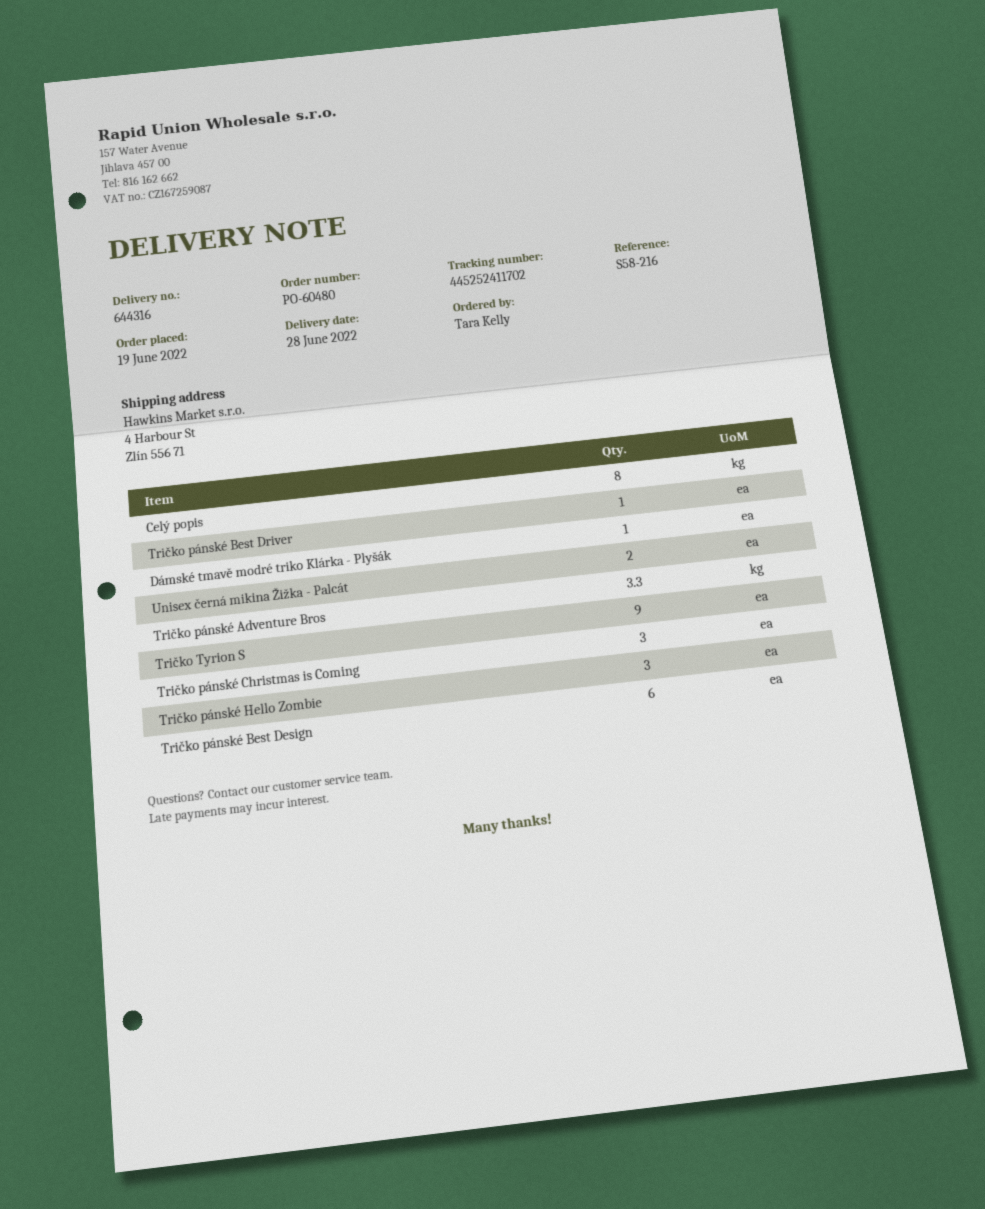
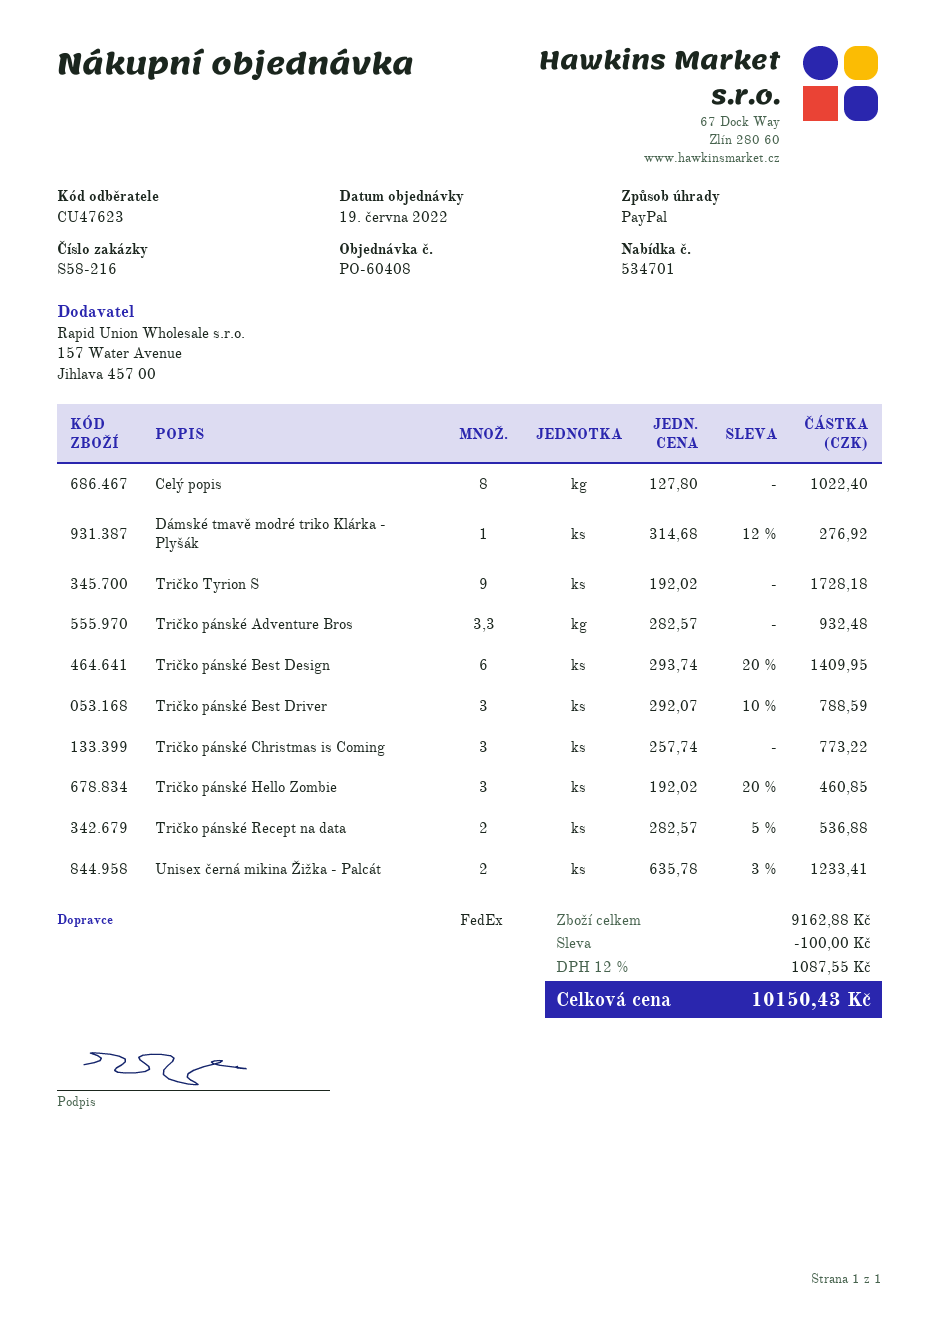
order number: PO-60480 -> PO-60408
Tričko pánské Best Driver: 1 -> 3
Tričko pánské Recept na data: none -> 2

